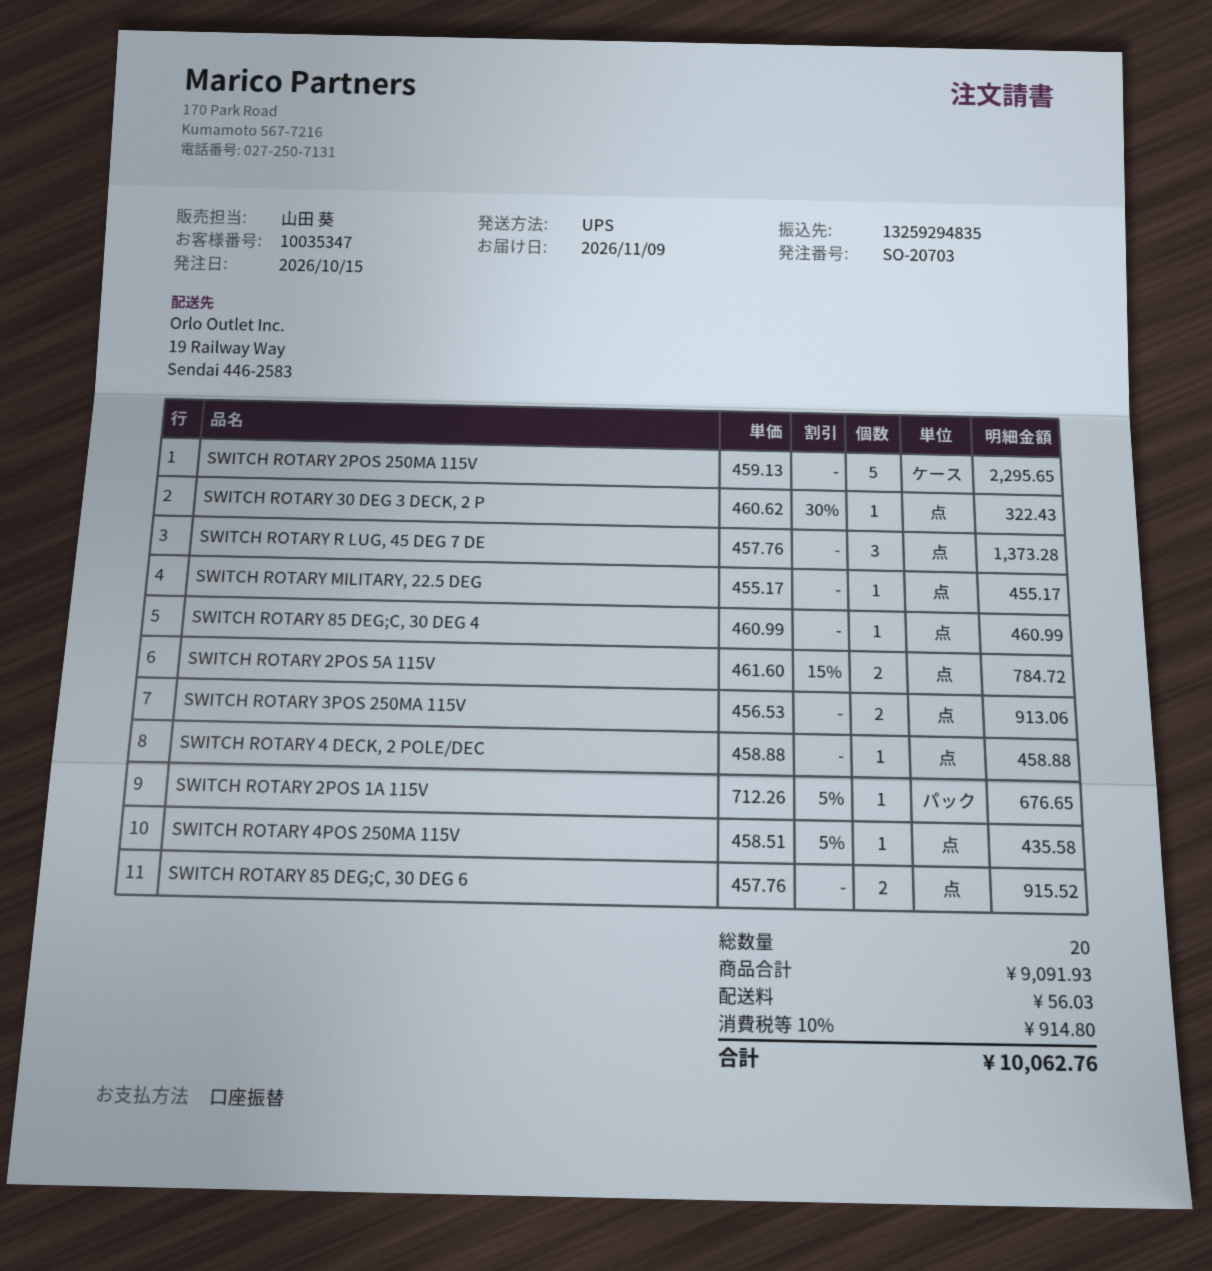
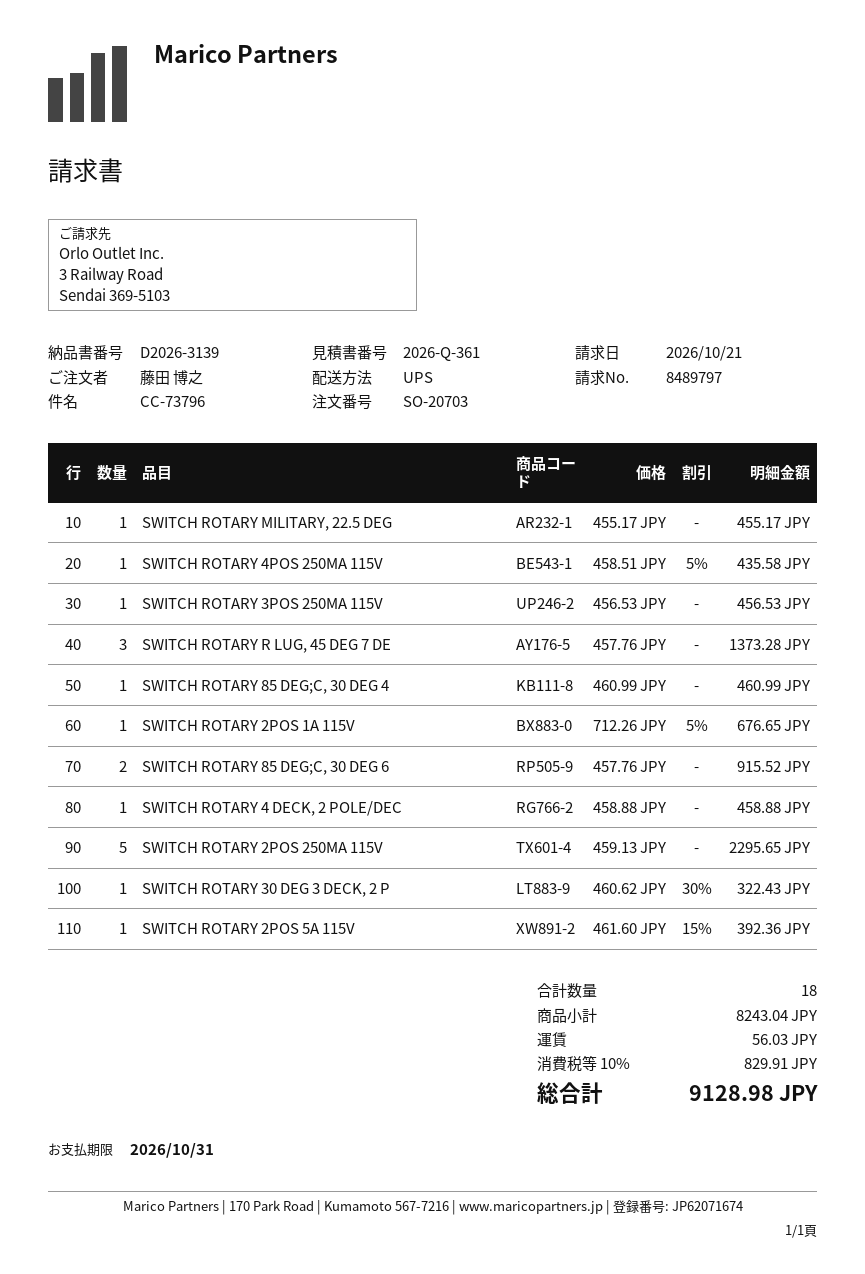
SWITCH ROTARY 2POS 5A 115V: 2 x 461.60 - 15% = 784.72 -> 1 x 461.60 - 15% = 392.36
SWITCH ROTARY 3POS 250MA 115V: 2 x 456.53 = 913.06 -> 1 x 456.53 = 456.53
total quantity: 20 -> 18
subtotal: 9091.93 -> 8243.04
tax: 10% = 914.80 -> 10% = 829.91
total: 10062.76 -> 9128.98

